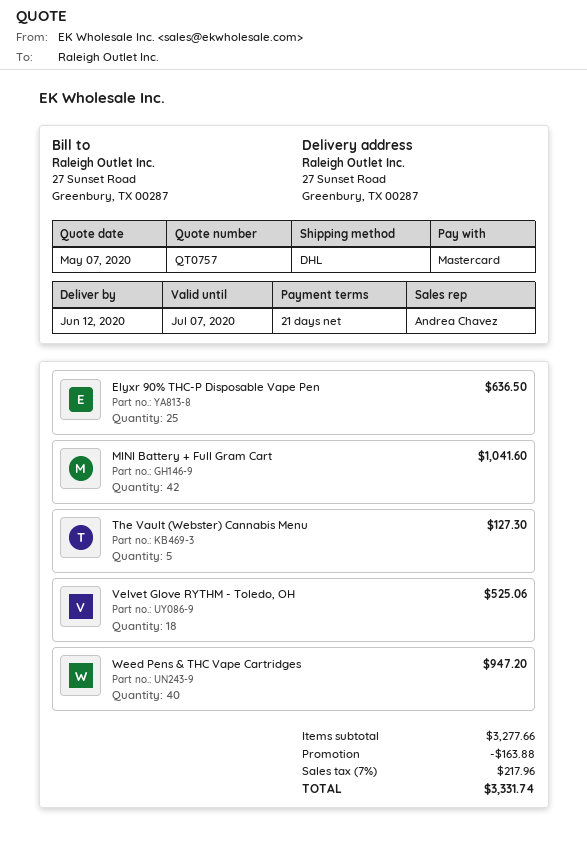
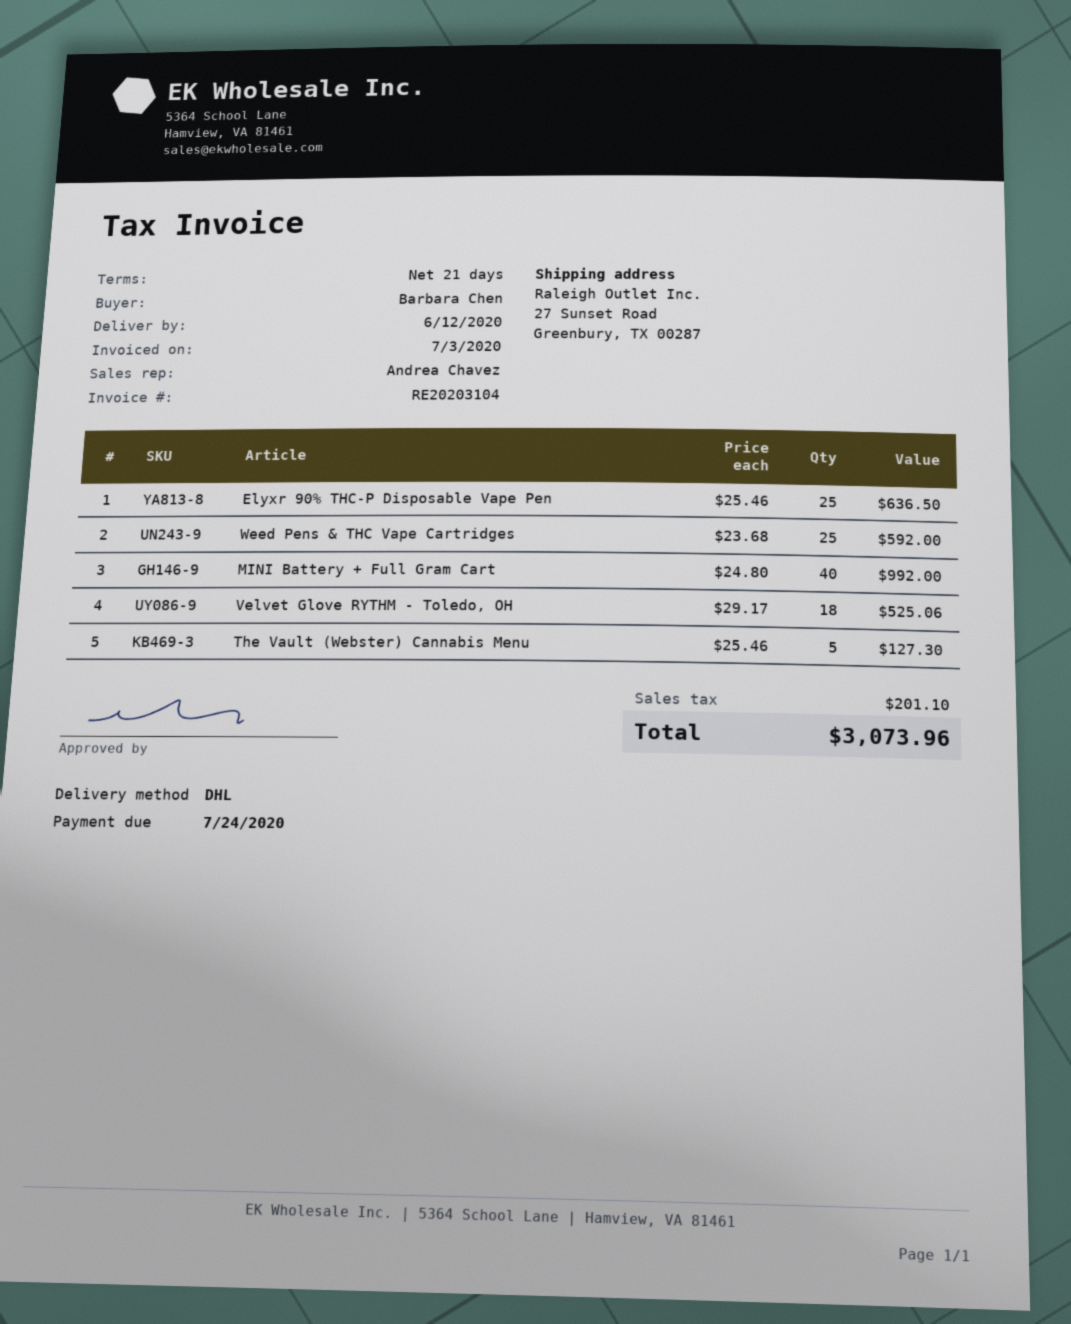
MINI Battery + Full Gram Cart: 42 for 1041.60 -> 40 for 992.00
Weed Pens & THC Vape Cartridges: 40 for 947.20 -> 25 for 592.00
discount: 163.88 -> none
tax: 217.96 -> 201.10
total: 3331.74 -> 3073.96

